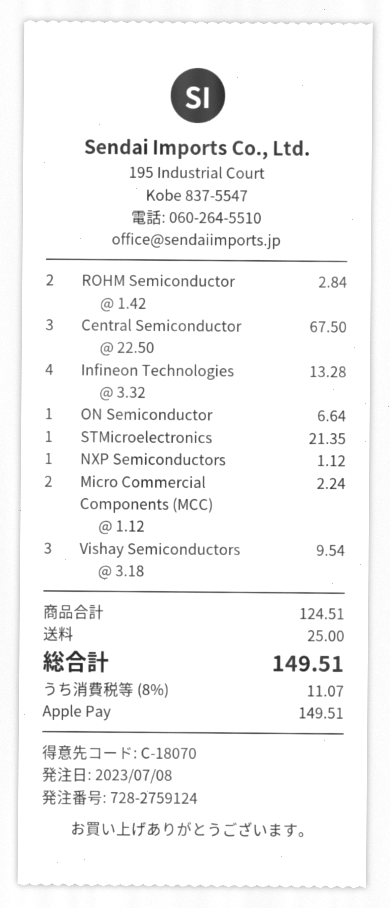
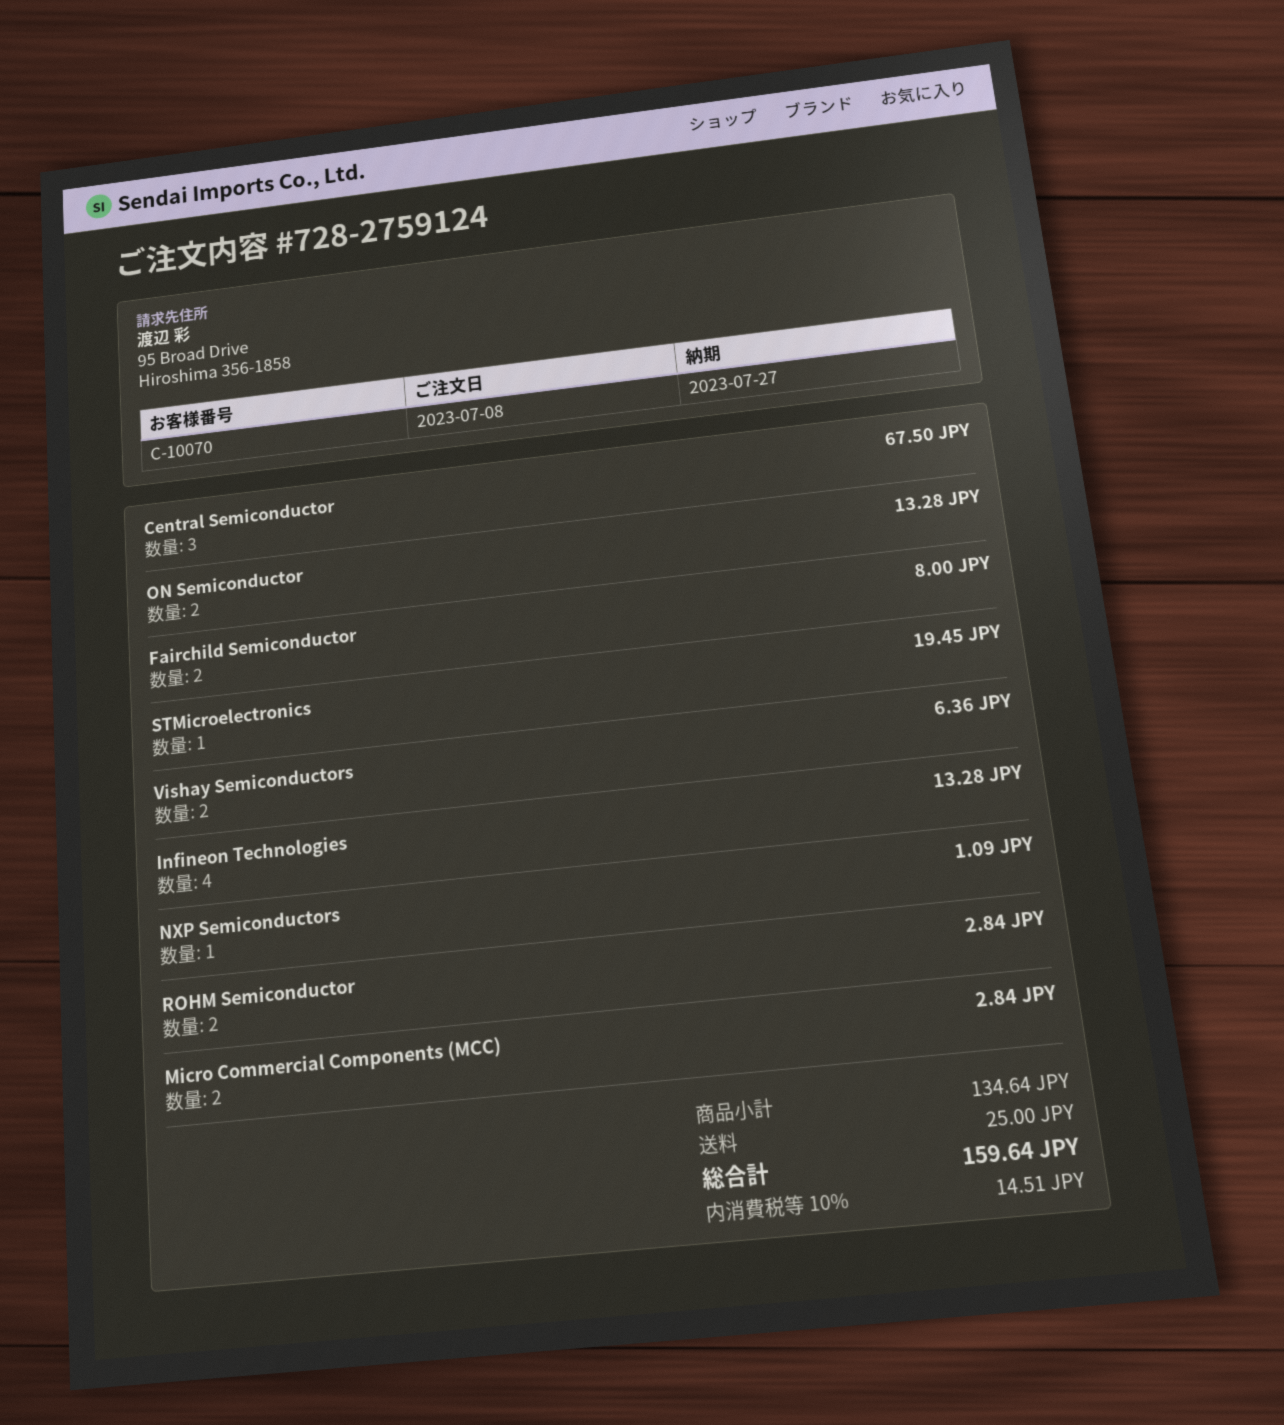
customer number: C-18070 -> C-10070
ON Semiconductor: 1 for 6.64 -> 2 for 13.28
STMicroelectronics: 1 for 21.35 -> 1 for 19.45
NXP Semiconductors: 1 for 1.12 -> 1 for 1.09
Micro Commercial Components (MCC): 2 for 2.24 -> 2 for 2.84
Vishay Semiconductors: 3 for 9.54 -> 2 for 6.36
Fairchild Semiconductor: none -> 2 for 8.00
subtotal: 124.51 -> 134.64
tax: 8% = 11.07 -> 10% = 14.51
total: 149.51 -> 159.64

